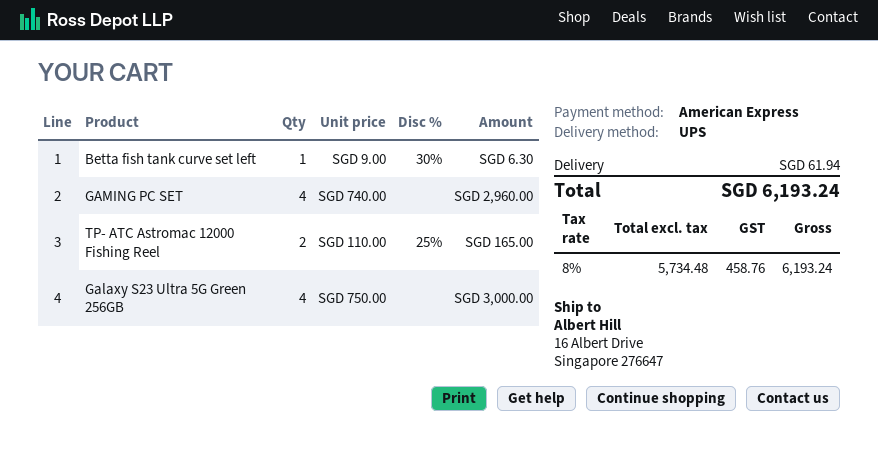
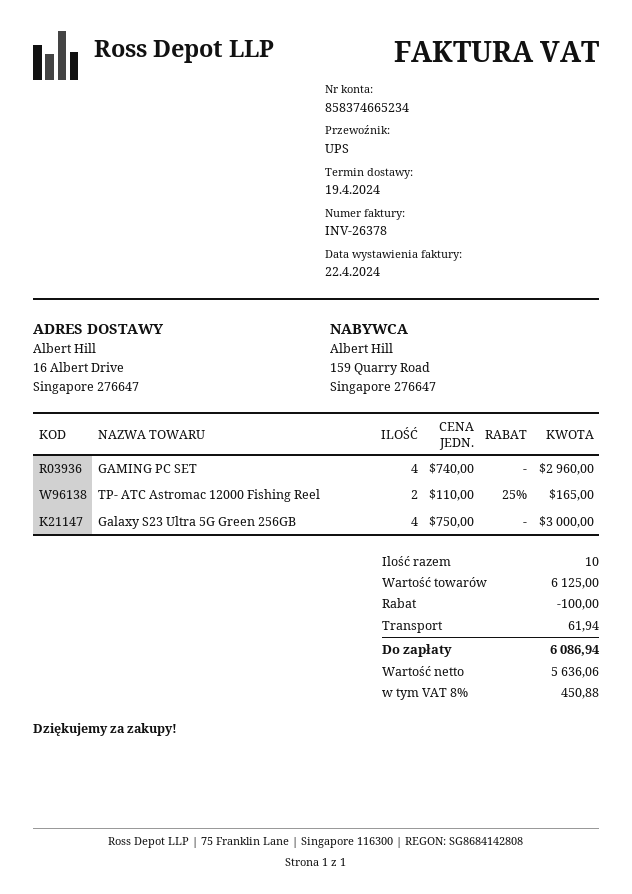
Betta fish tank curve set left: 1 x 9.00 - 30% = 6.30 -> none
discount: none -> 100.00
net: 5734.48 -> 5636.06
tax: 8% = 458.76 -> 8% = 450.88
total: 6193.24 -> 6086.94

